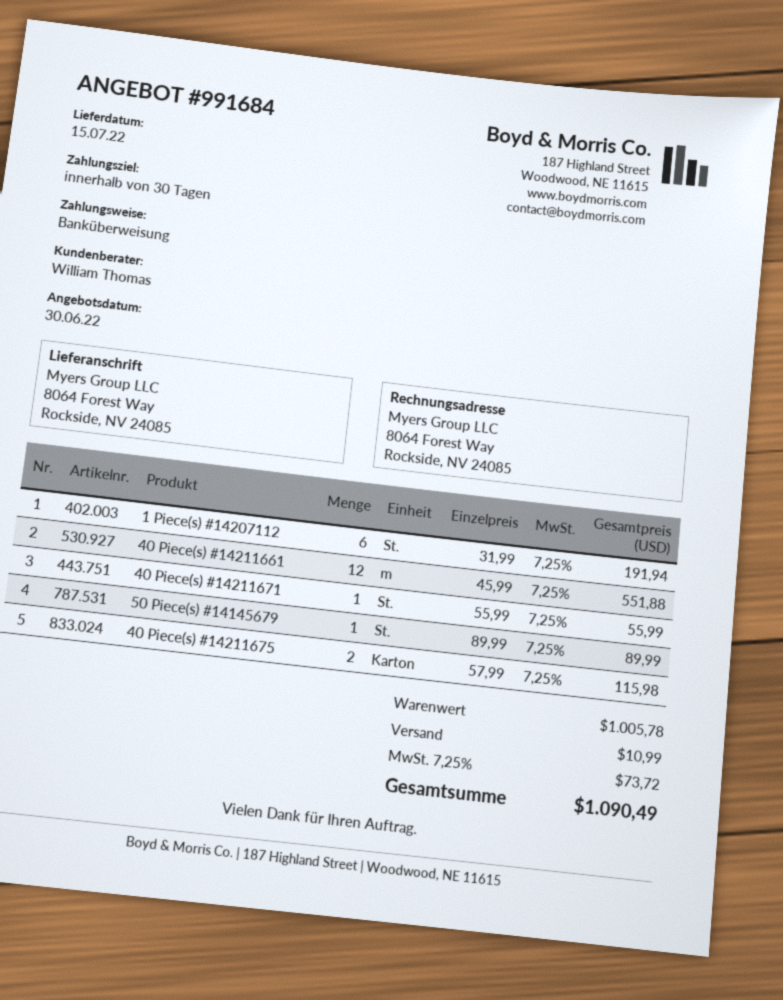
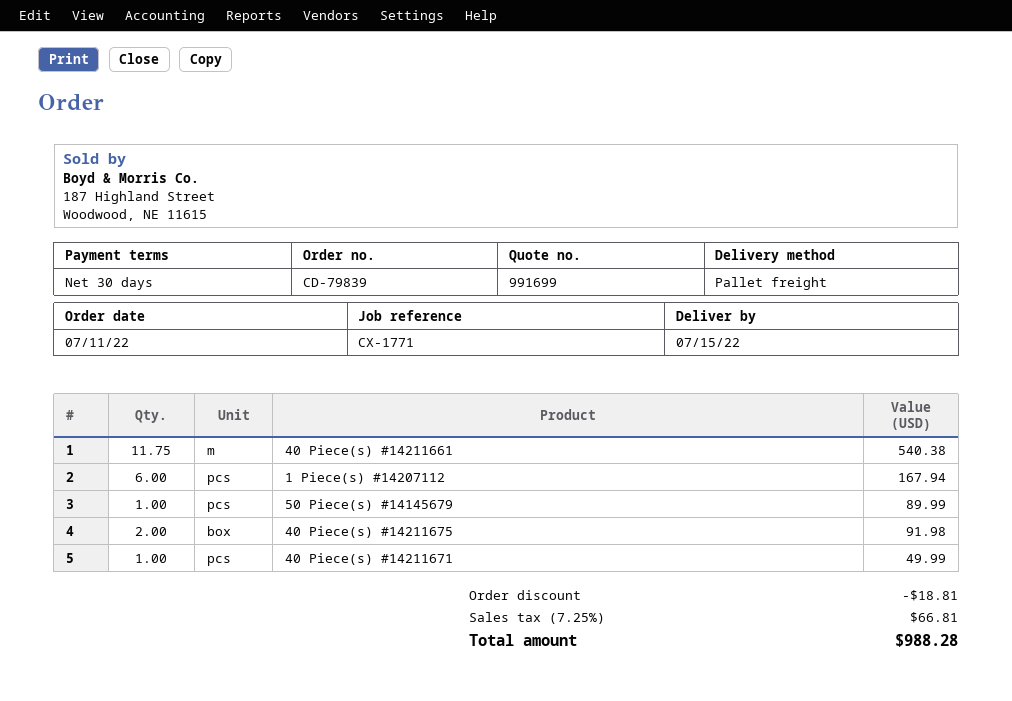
quote number: 991684 -> 991699
1 Piece(s) #14207112: 6 for 191.94 -> 6 for 167.94
40 Piece(s) #14211661: 12 for 551.88 -> 11.75 for 540.38
40 Piece(s) #14211671: 1 for 55.99 -> 1 for 49.99
40 Piece(s) #14211675: 2 for 115.98 -> 2 for 91.98
discount: none -> 18.81
shipping: 10.99 -> none
tax: 7.25% = 73.72 -> 7.25% = 66.81
total: 1090.49 -> 988.28

